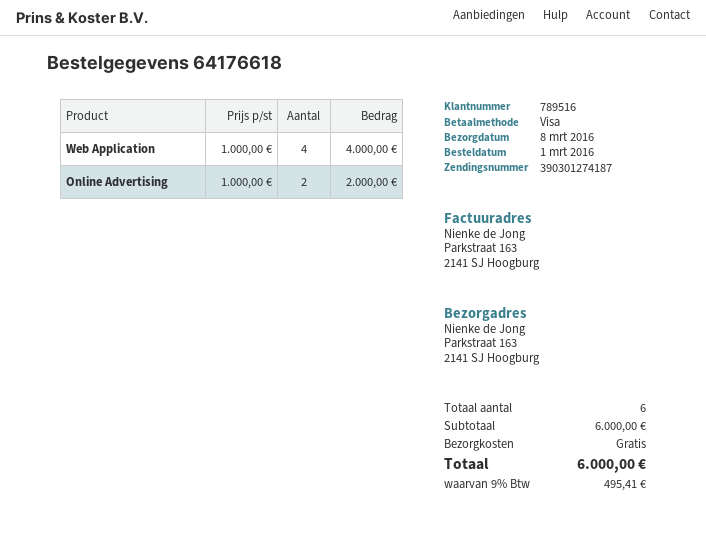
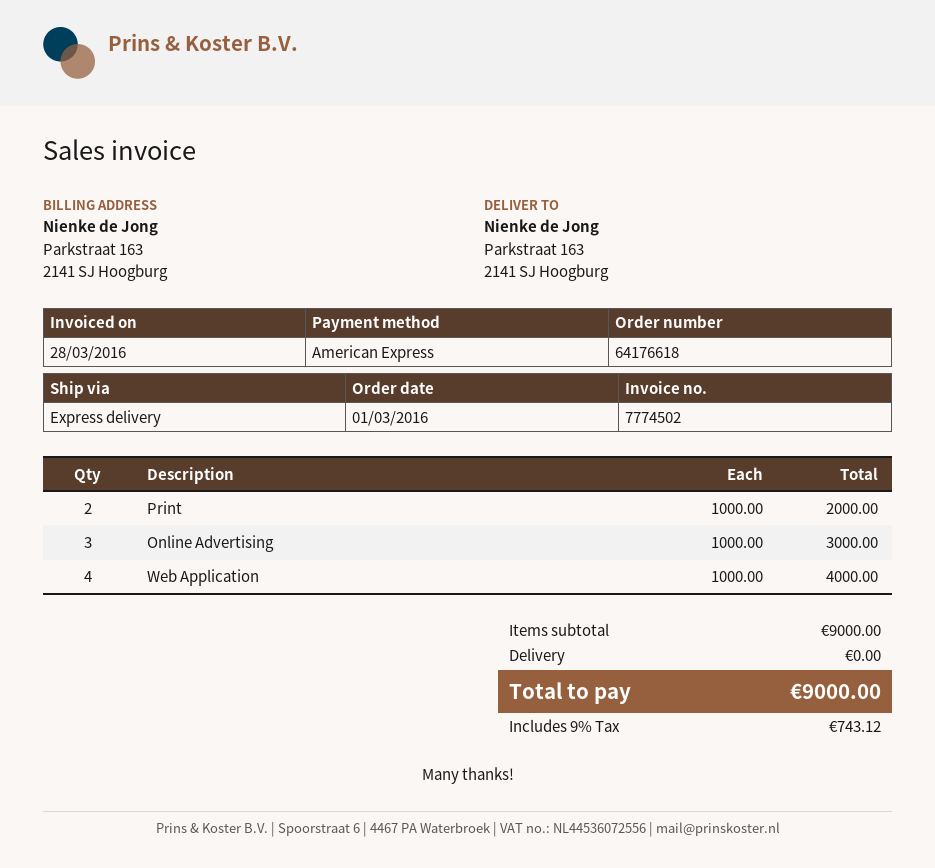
payment method: Visa -> American Express
Online Advertising: 2 x 1000.00 = 2000.00 -> 3 x 1000.00 = 3000.00
Print: none -> 2 x 1000.00 = 2000.00
subtotal: 6000.00 -> 9000.00
tax: 9% = 495.41 -> 9% = 743.12
total: 6000.00 -> 9000.00

